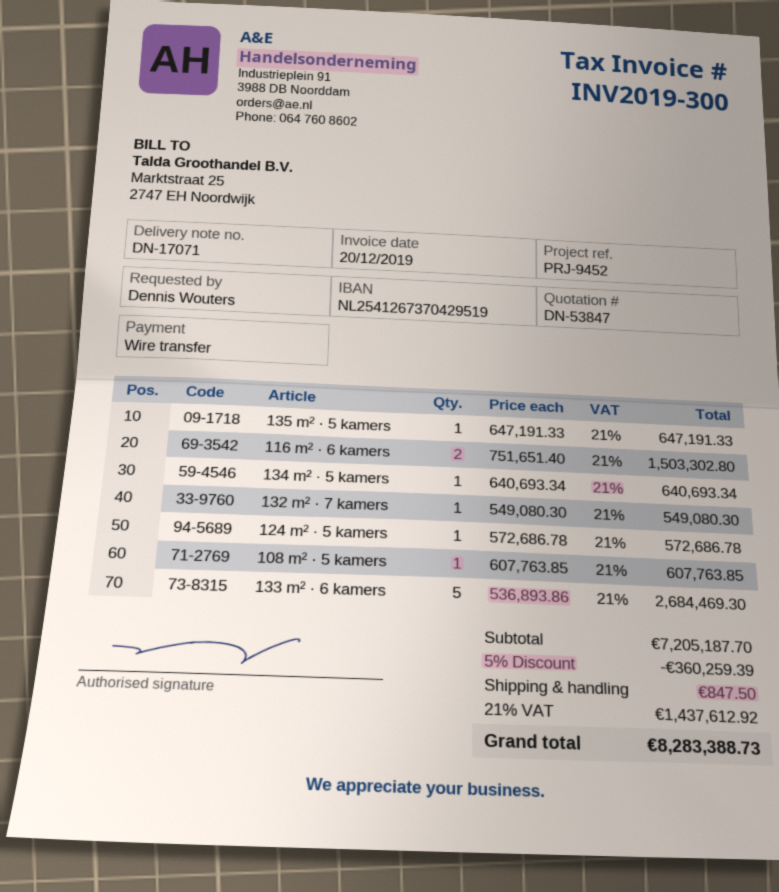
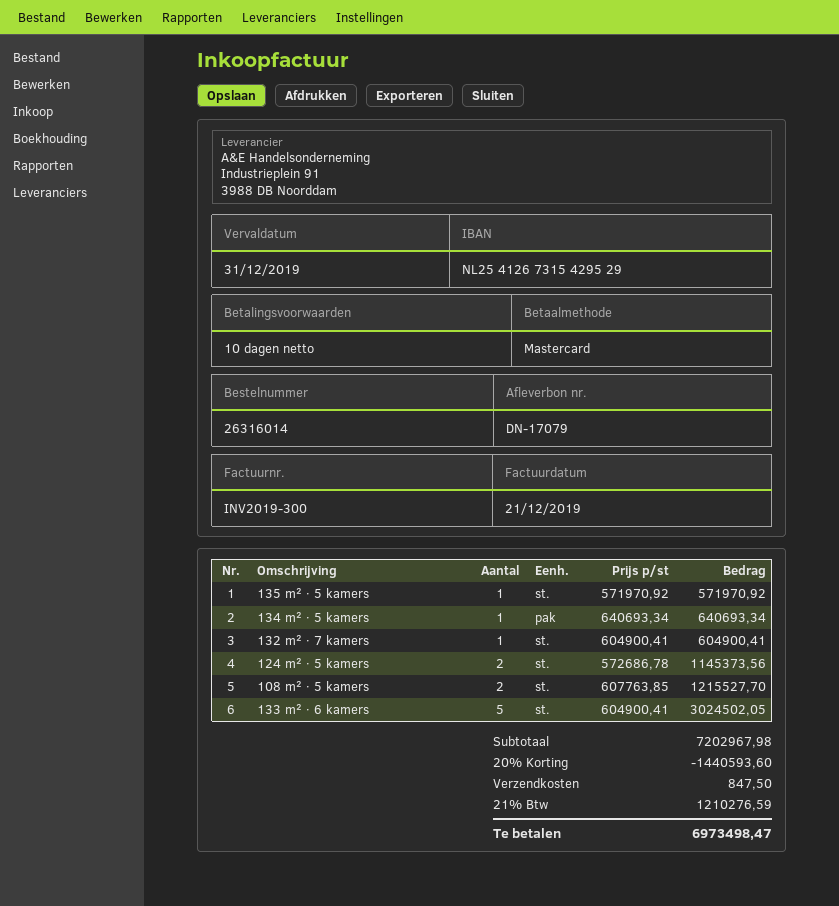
delivery note number: DN-17071 -> DN-17079
invoice date: 2019-12-20 -> 2019-12-21
payment method: bank transfer -> Mastercard
bank account: NL2541267370429519 -> NL2541267315429529
135 m² · 5 kamers: 1 x 647191.33 = 647191.33 -> 1 x 571970.92 = 571970.92
116 m² · 6 kamers: 2 x 751651.40 = 1503302.80 -> none
132 m² · 7 kamers: 1 x 549080.30 = 549080.30 -> 1 x 604900.41 = 604900.41
124 m² · 5 kamers: 1 x 572686.78 = 572686.78 -> 2 x 572686.78 = 1145373.56
108 m² · 5 kamers: 1 x 607763.85 = 607763.85 -> 2 x 607763.85 = 1215527.70
133 m² · 6 kamers: 5 x 536893.86 = 2684469.30 -> 5 x 604900.41 = 3024502.05
subtotal: 7205187.70 -> 7202967.98
discount: 5% = 360259.39 -> 20% = 1440593.60
tax: 21% = 1437612.92 -> 21% = 1210276.59
total: 8283388.73 -> 6973498.47

